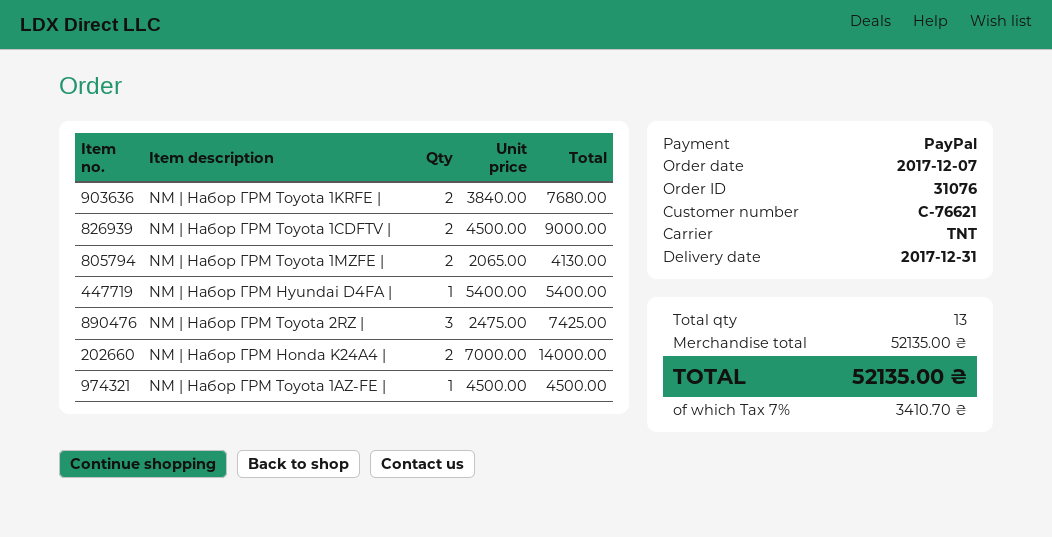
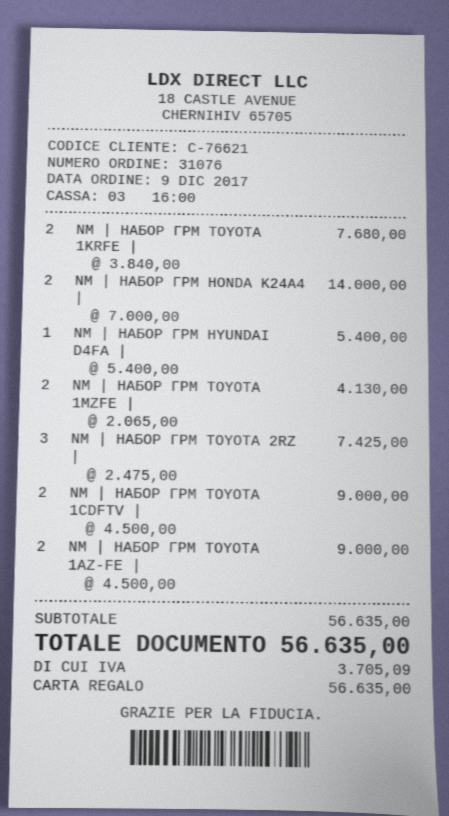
order date: 2017-12-07 -> 2017-12-09
payment method: PayPal -> gift card
NM | Набор ГРМ Toyota 1AZ-FE |: 1 x 4500.00 = 4500.00 -> 2 x 4500.00 = 9000.00
subtotal: 52135.00 -> 56635.00
tax: 3410.70 -> 3705.09
total: 52135.00 -> 56635.00

